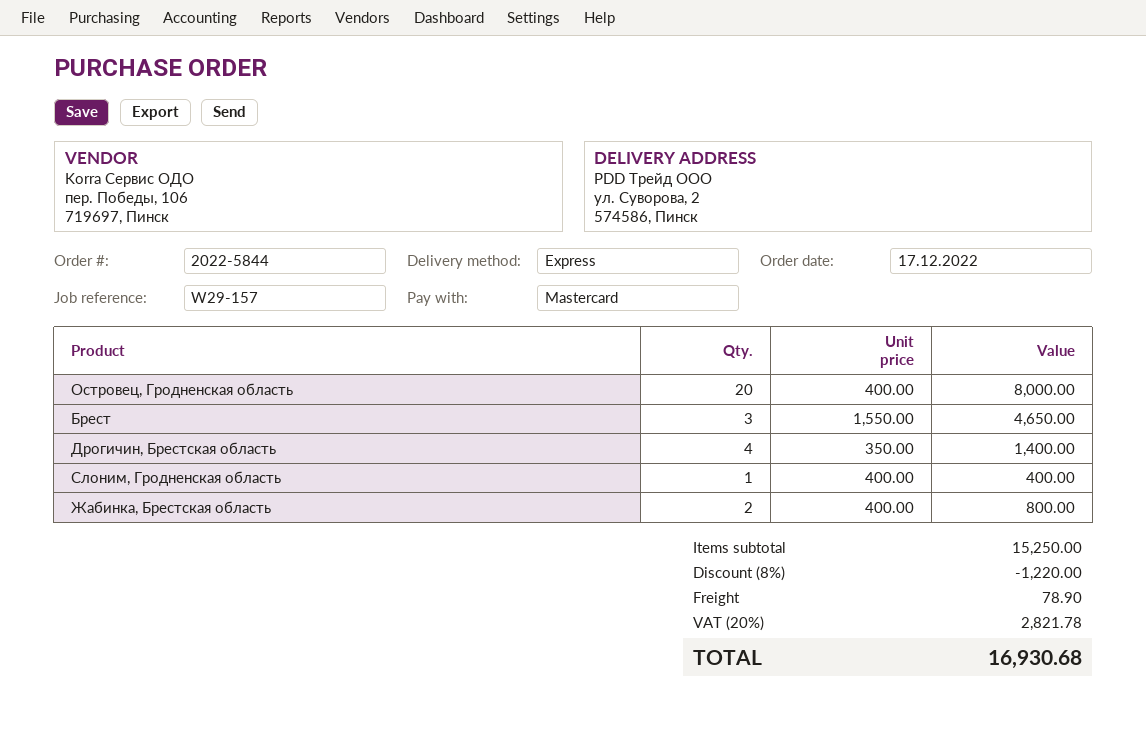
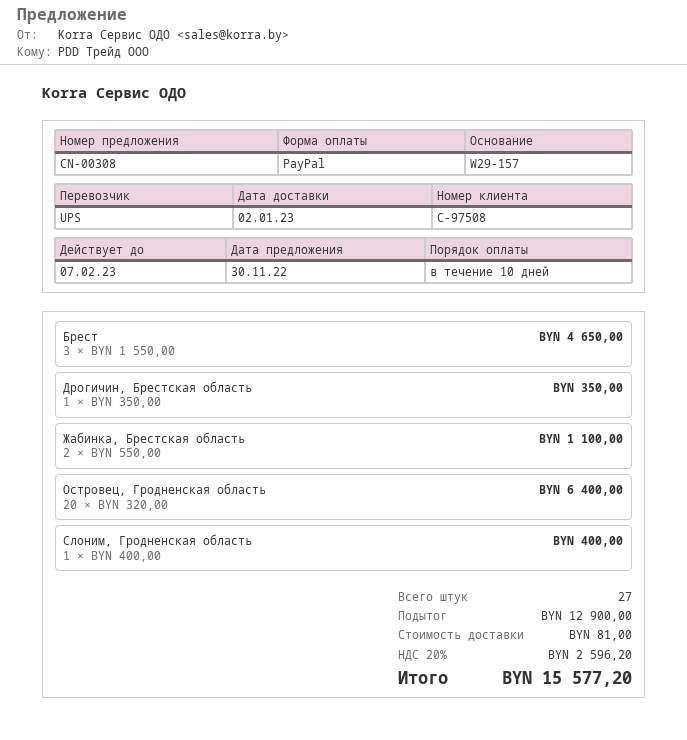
payment method: Mastercard -> PayPal
shipping method: express -> UPS
Островец, Гродненская область: 20 x 400.00 = 8000.00 -> 20 x 320.00 = 6400.00
Дрогичин, Брестская область: 4 x 350.00 = 1400.00 -> 1 x 350.00 = 350.00
Жабинка, Брестская область: 2 x 400.00 = 800.00 -> 2 x 550.00 = 1100.00
subtotal: 15250.00 -> 12900.00
discount: 8% = 1220.00 -> none
shipping: 78.90 -> 81.00
tax: 20% = 2821.78 -> 20% = 2596.20
total: 16930.68 -> 15577.20

